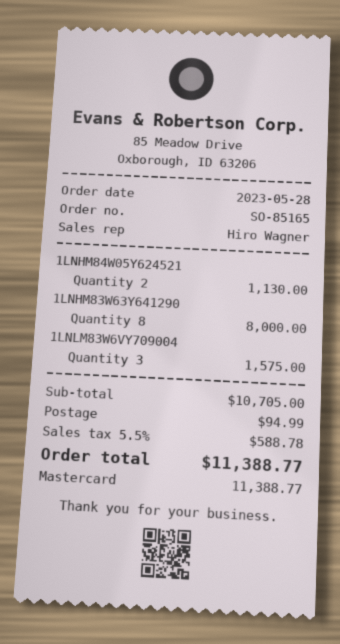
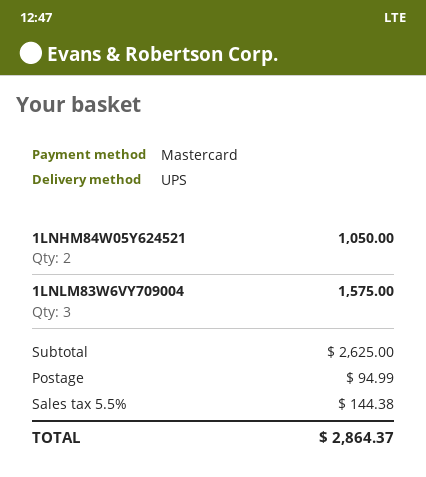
1LNHM84W05Y624521: 2 for 1130.00 -> 2 for 1050.00
1LNHM83W63Y641290: 8 for 8000.00 -> none
subtotal: 10705.00 -> 2625.00
tax: 5.5% = 588.78 -> 5.5% = 144.38
total: 11388.77 -> 2864.37

